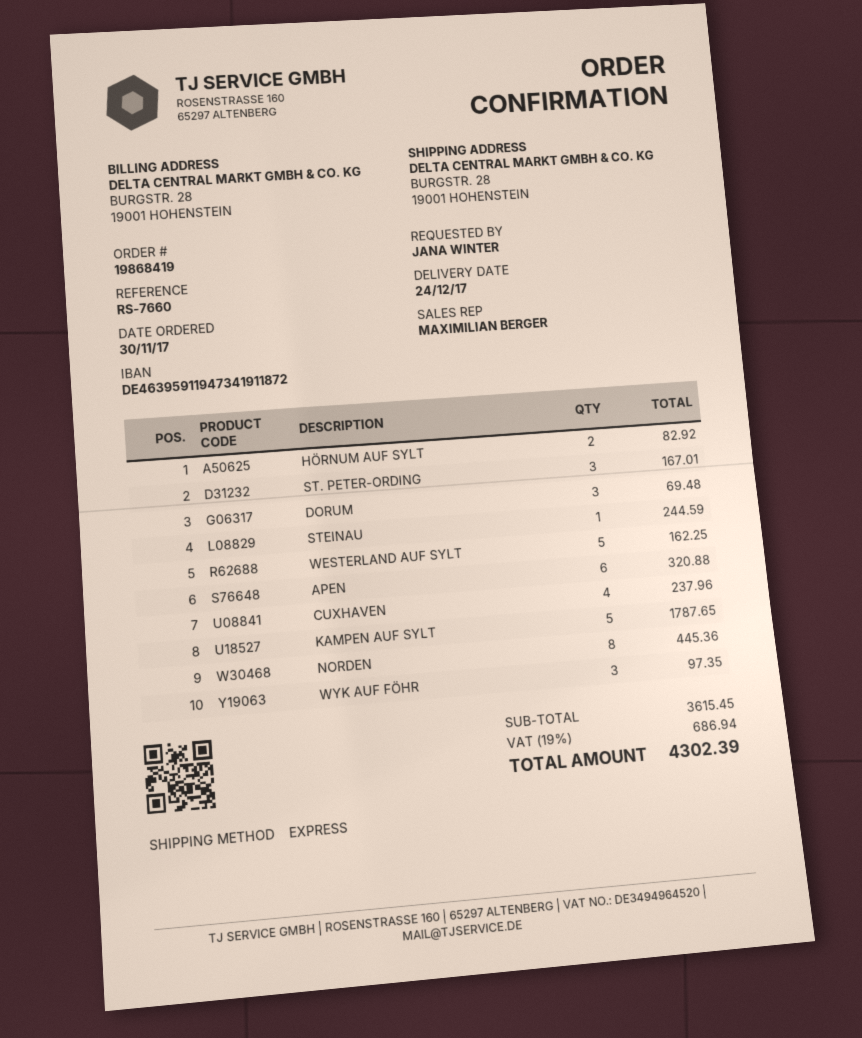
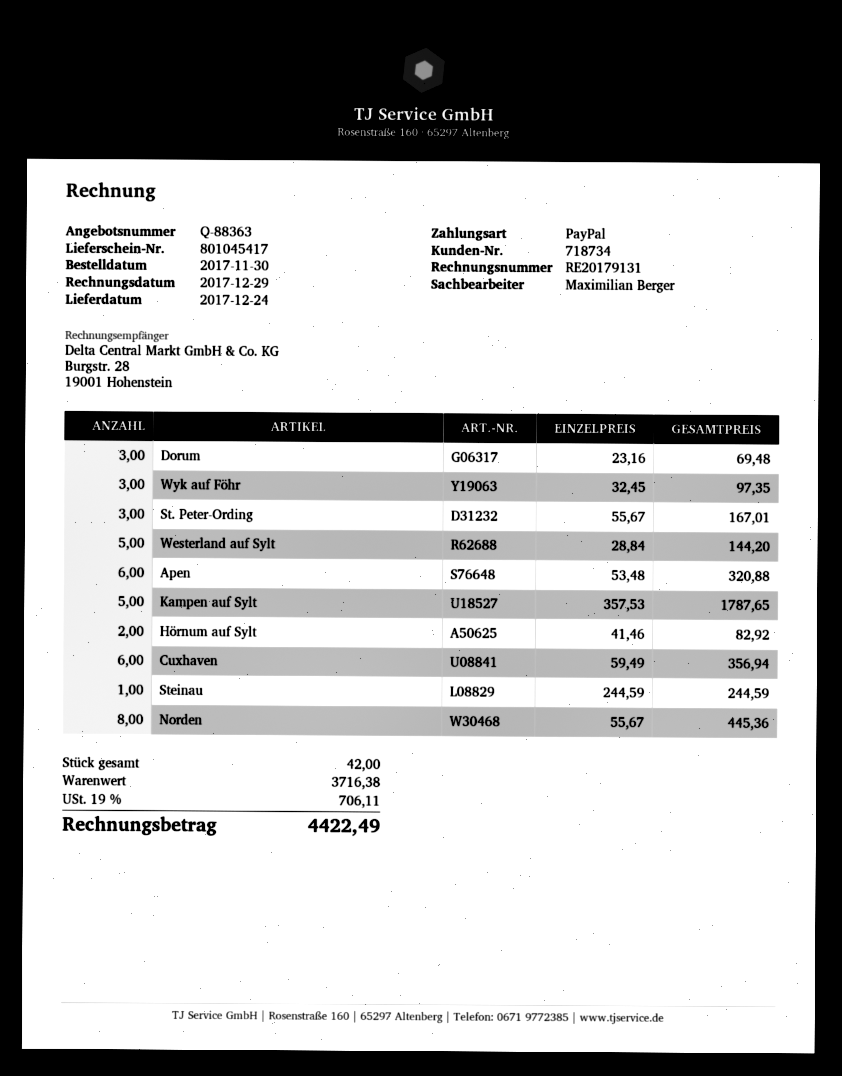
WESTERLAND AUF SYLT: 5 for 162.25 -> 5 for 144.20
CUXHAVEN: 4 for 237.96 -> 6 for 356.94
subtotal: 3615.45 -> 3716.38
tax: 19% = 686.94 -> 19% = 706.11
total: 4302.39 -> 4422.49

